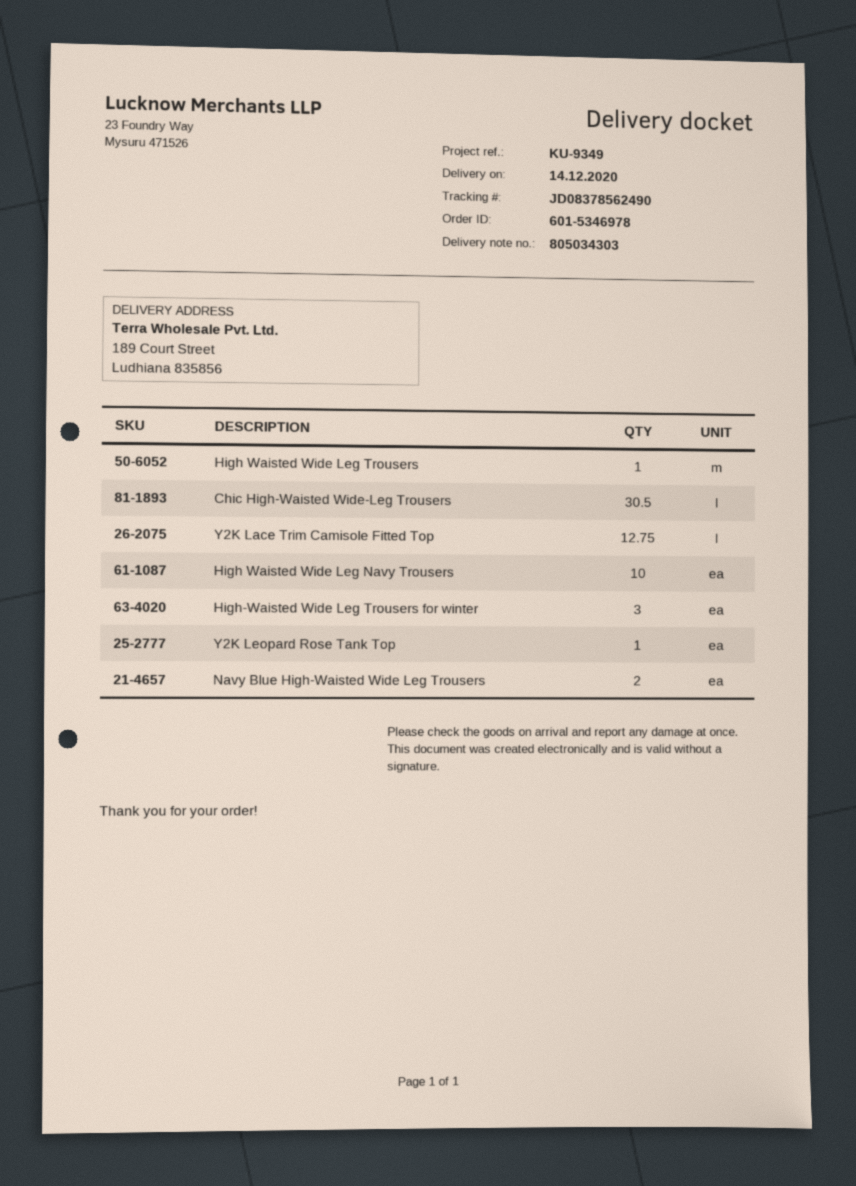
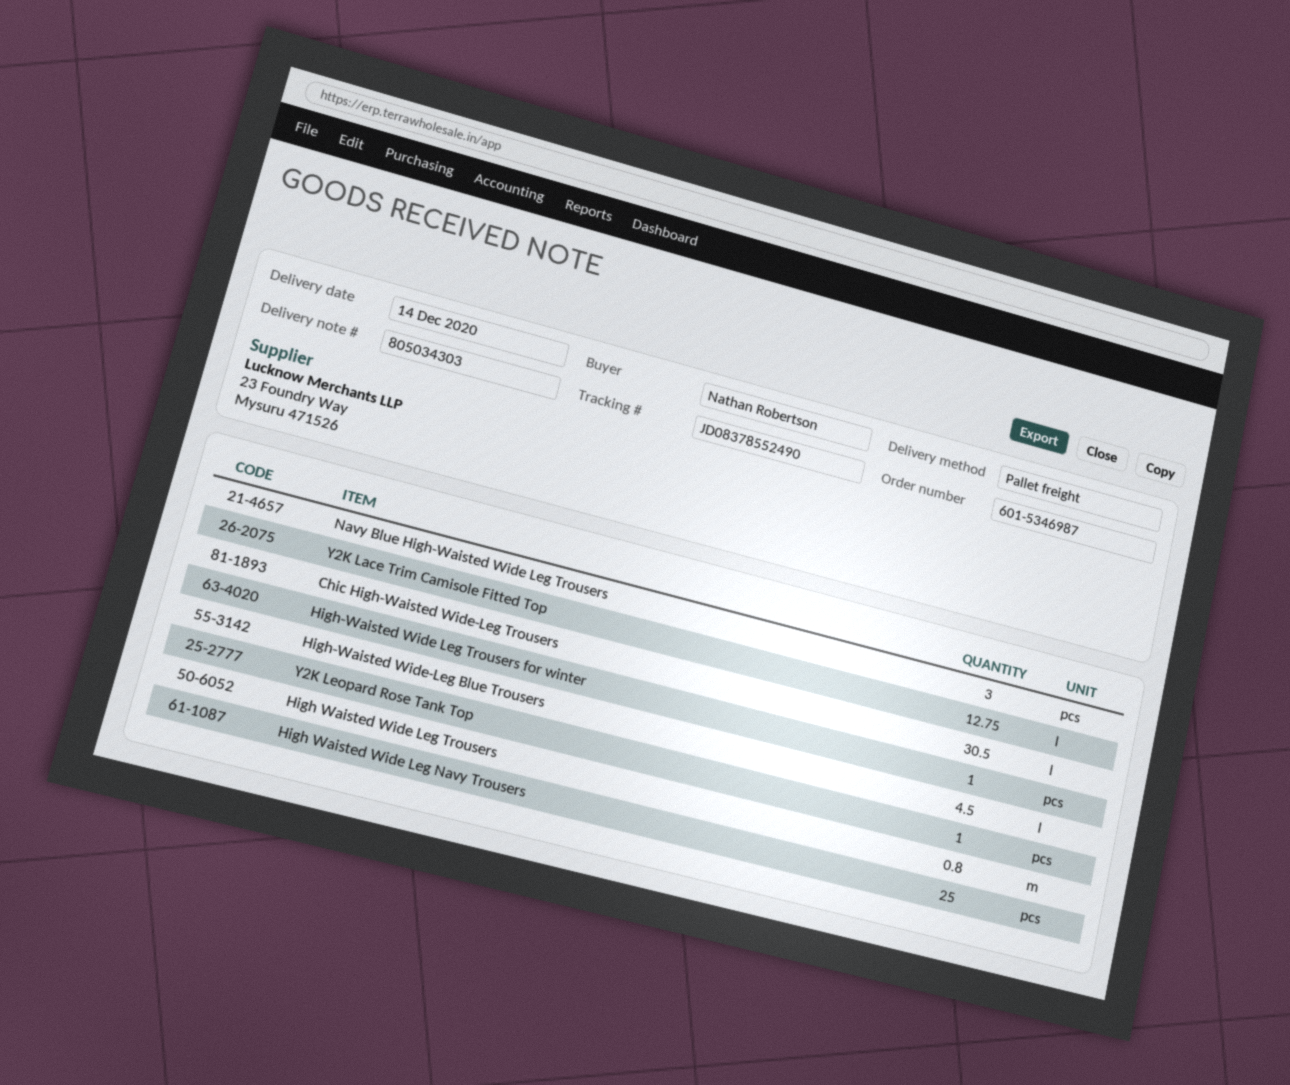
order number: 601-5346978 -> 601-5346987
tracking number: JD08378562490 -> JD08378552490
High Waisted Wide Leg Trousers: 1 -> 0.8
High Waisted Wide Leg Navy Trousers: 10 -> 25
High-Waisted Wide Leg Trousers for winter: 3 -> 1
Navy Blue High-Waisted Wide Leg Trousers: 2 -> 3
High-Waisted Wide-Leg Blue Trousers: none -> 4.5

